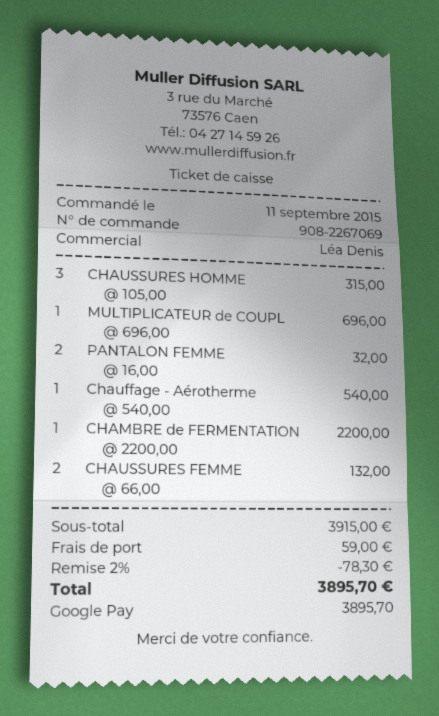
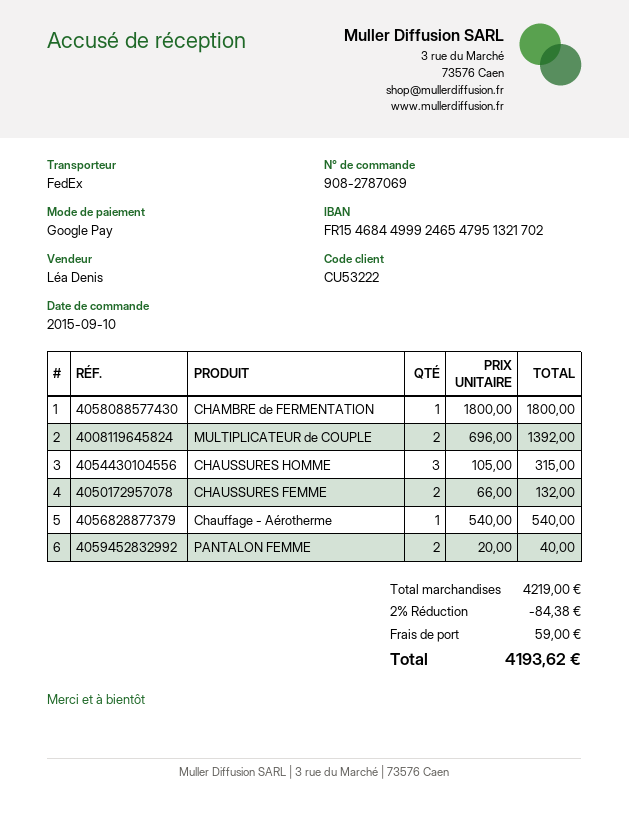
order number: 908-2267069 -> 908-2787069
order date: 2015-09-11 -> 2015-09-10
MULTIPLICATEUR de COUPL: 1 x 696.00 = 696.00 -> 2 x 696.00 = 1392.00
PANTALON FEMME: 2 x 16.00 = 32.00 -> 2 x 20.00 = 40.00
CHAMBRE de FERMENTATION: 1 x 2200.00 = 2200.00 -> 1 x 1800.00 = 1800.00
subtotal: 3915.00 -> 4219.00
discount: 2% = 78.30 -> 2% = 84.38
total: 3895.70 -> 4193.62

